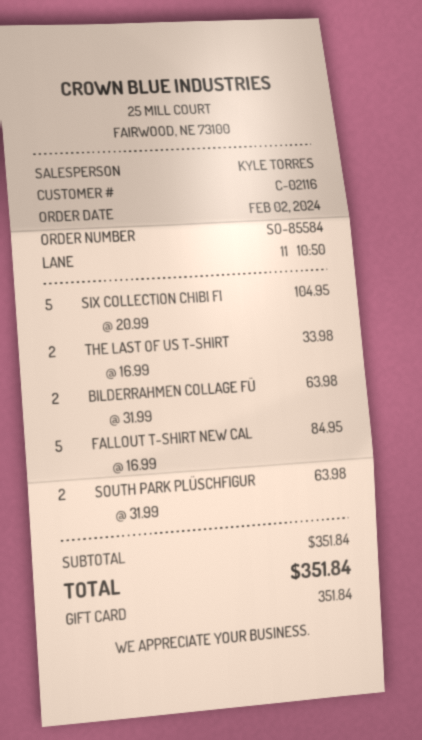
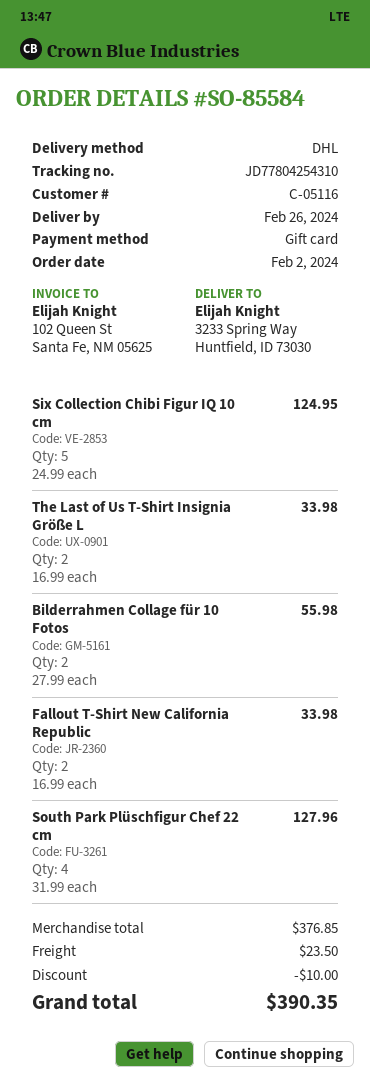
customer number: C-02116 -> C-05116
SIX COLLECTION CHIBI FI: 5 x 20.99 = 104.95 -> 5 x 24.99 = 124.95
BILDERRAHMEN COLLAGE FÜ: 2 x 31.99 = 63.98 -> 2 x 27.99 = 55.98
FALLOUT T-SHIRT NEW CAL: 5 x 16.99 = 84.95 -> 2 x 16.99 = 33.98
SOUTH PARK PLÜSCHFIGUR: 2 x 31.99 = 63.98 -> 4 x 31.99 = 127.96
subtotal: 351.84 -> 376.85
discount: none -> 10.00
shipping: none -> 23.50
total: 351.84 -> 390.35

